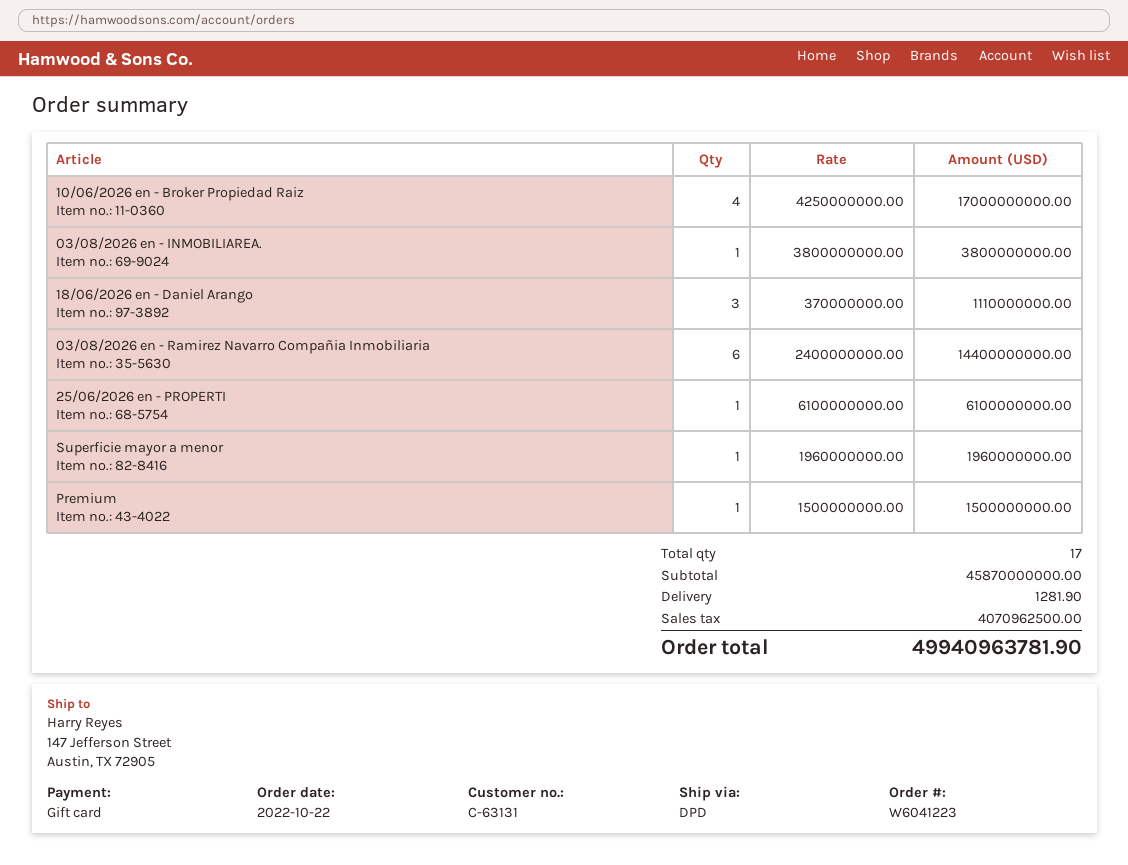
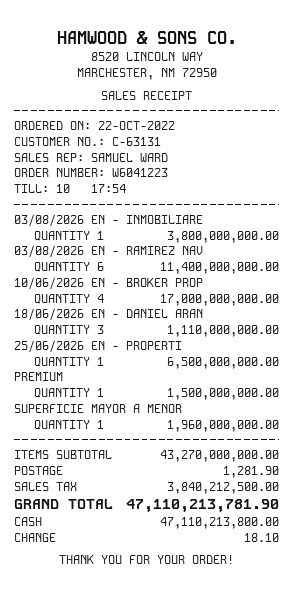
payment method: gift card -> cash
03/08/2026 en - Ramirez Navarro Compañia Inmobiliaria: 6 for 14400000000.00 -> 6 for 11400000000.00
25/06/2026 en - PROPERTI: 1 for 6100000000.00 -> 1 for 6500000000.00
subtotal: 45870000000.00 -> 43270000000.00
tax: 4070962500.00 -> 3840212500.00
total: 49940963781.90 -> 47110213781.90

